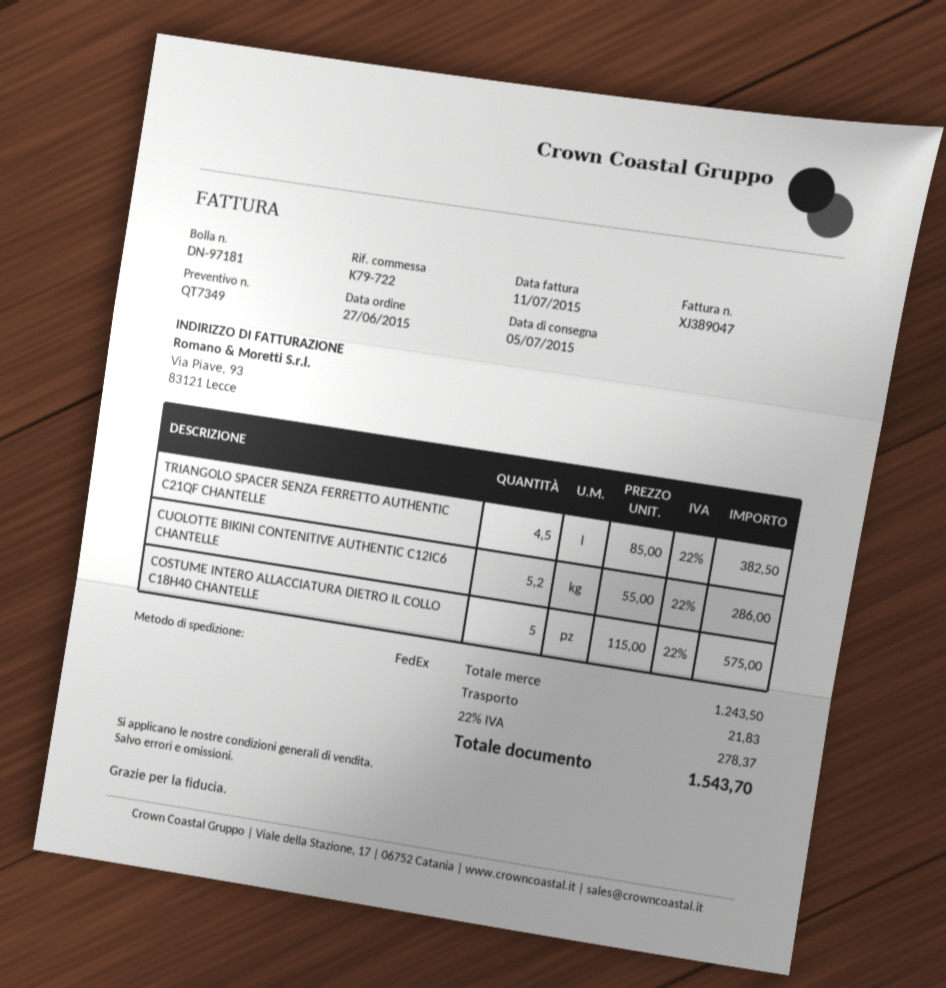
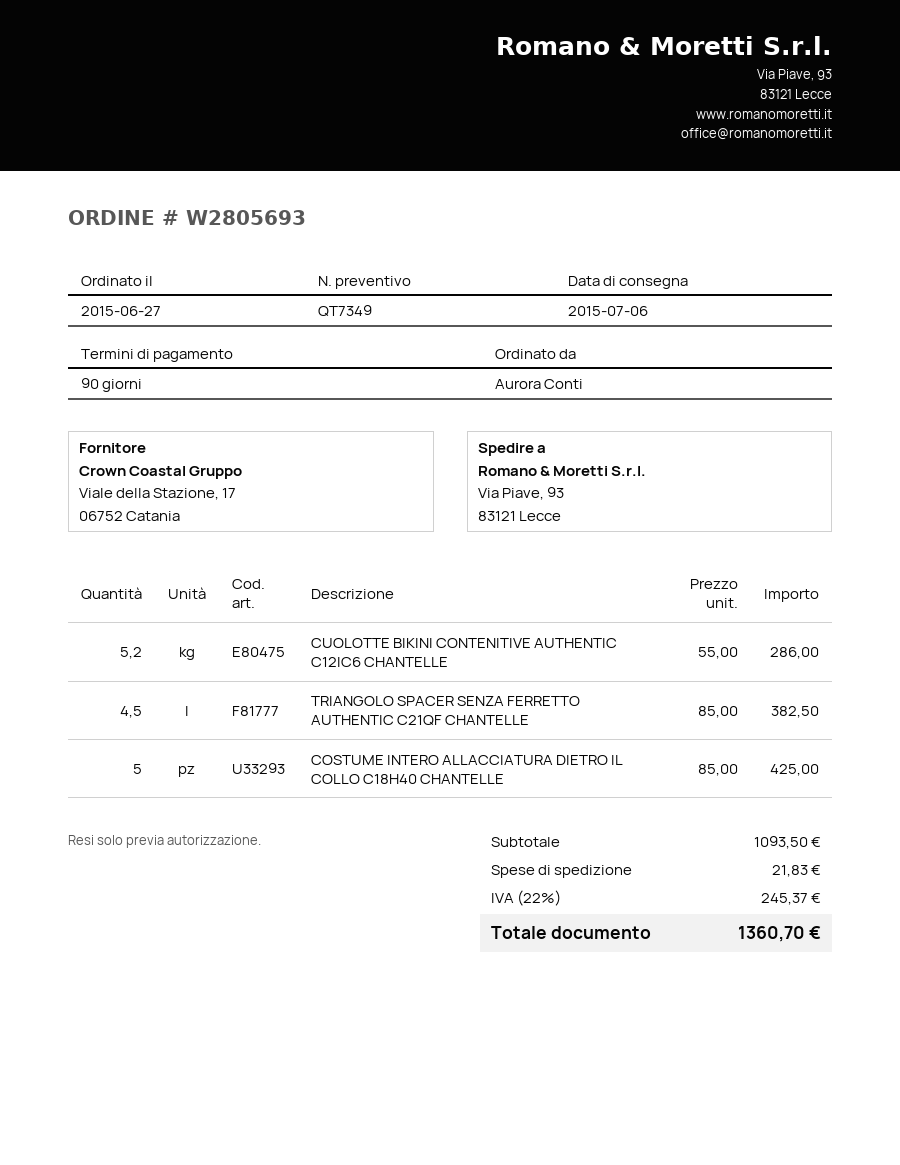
delivery date: 2015-07-05 -> 2015-07-06
COSTUME INTERO ALLACCIATURA DIETRO IL COLLO C18H40 CHANTELLE: 5 x 115.00 = 575.00 -> 5 x 85.00 = 425.00
subtotal: 1243.50 -> 1093.50
tax: 22% = 278.37 -> 22% = 245.37
total: 1543.70 -> 1360.70

